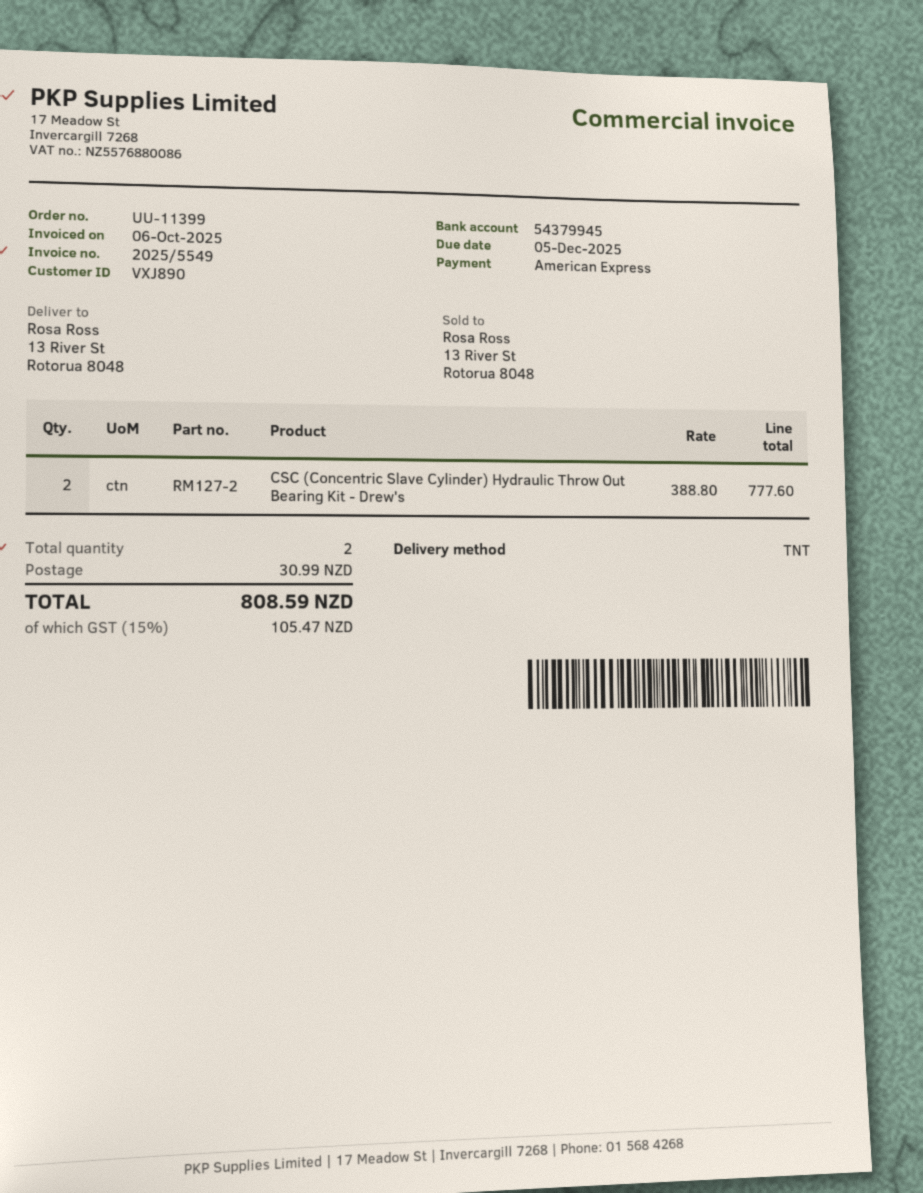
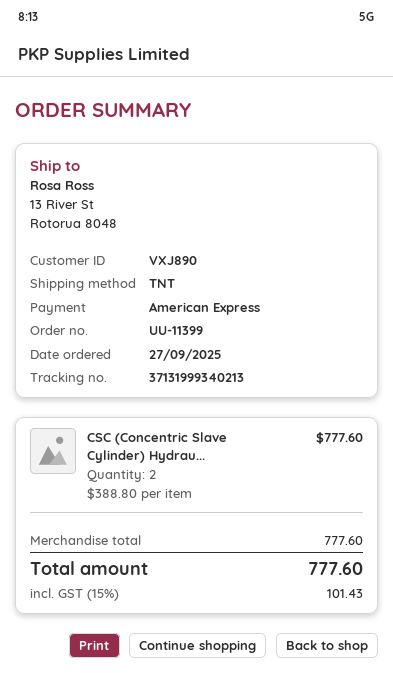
shipping: 30.99 -> none
tax: 15% = 105.47 -> 15% = 101.43
total: 808.59 -> 777.60

